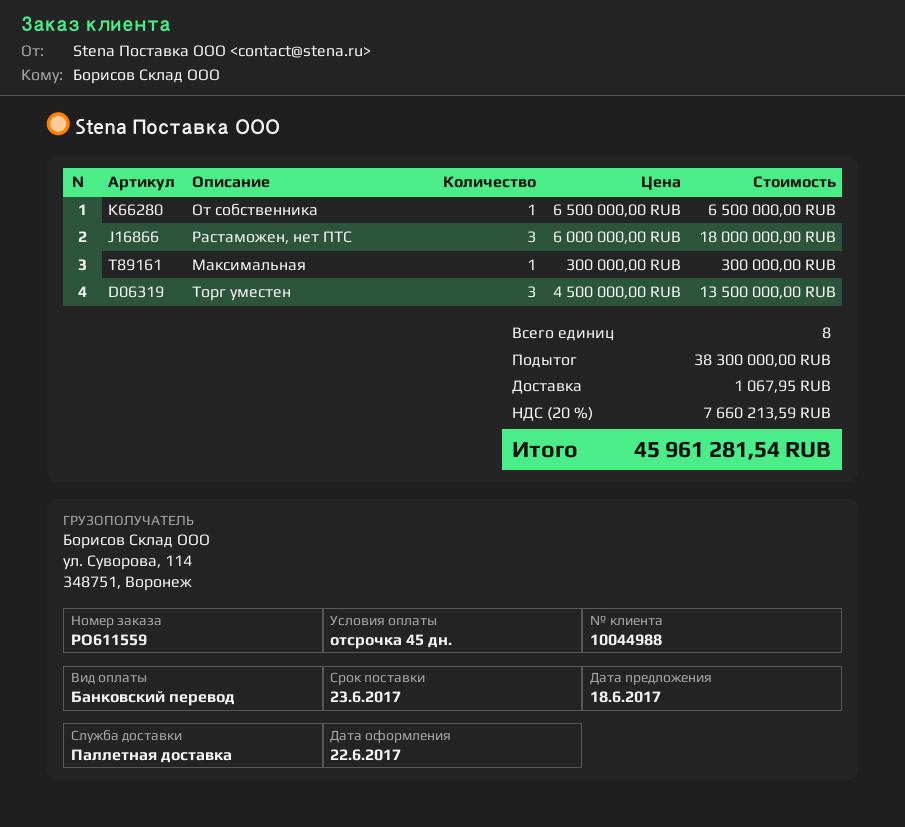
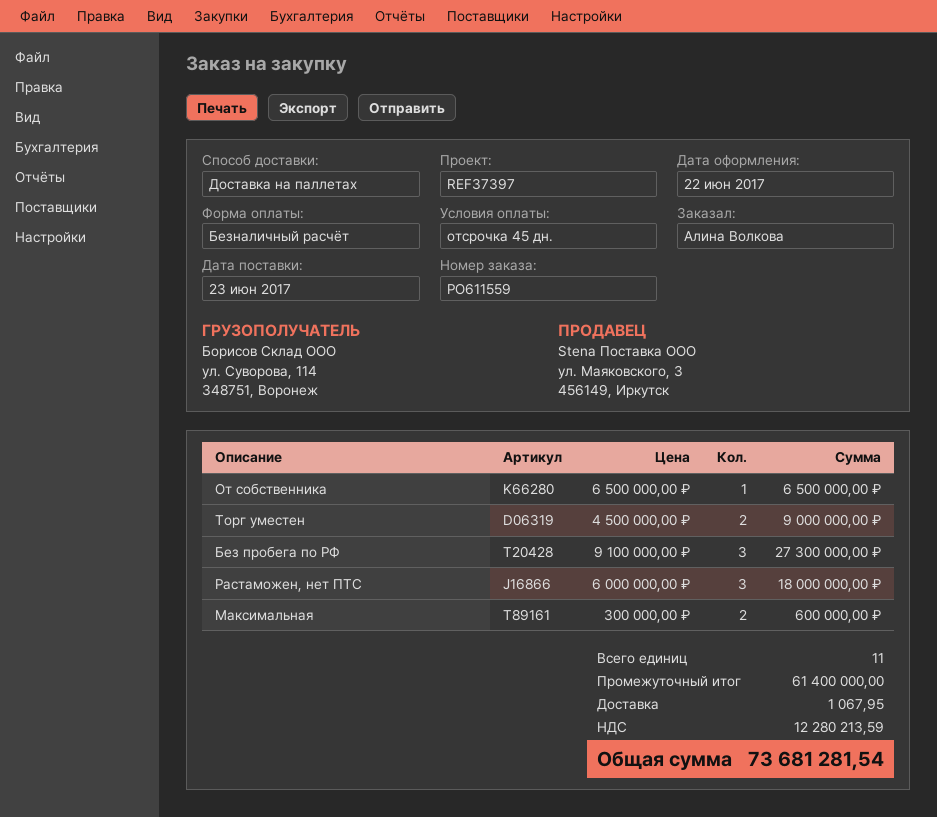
Максимальная: 1 x 300000.00 = 300000.00 -> 2 x 300000.00 = 600000.00
Торг уместен: 3 x 4500000.00 = 13500000.00 -> 2 x 4500000.00 = 9000000.00
Без пробега по РФ: none -> 3 x 9100000.00 = 27300000.00
total quantity: 8 -> 11
subtotal: 38300000.00 -> 61400000.00
tax: 7660213.59 -> 12280213.59
total: 45961281.54 -> 73681281.54

